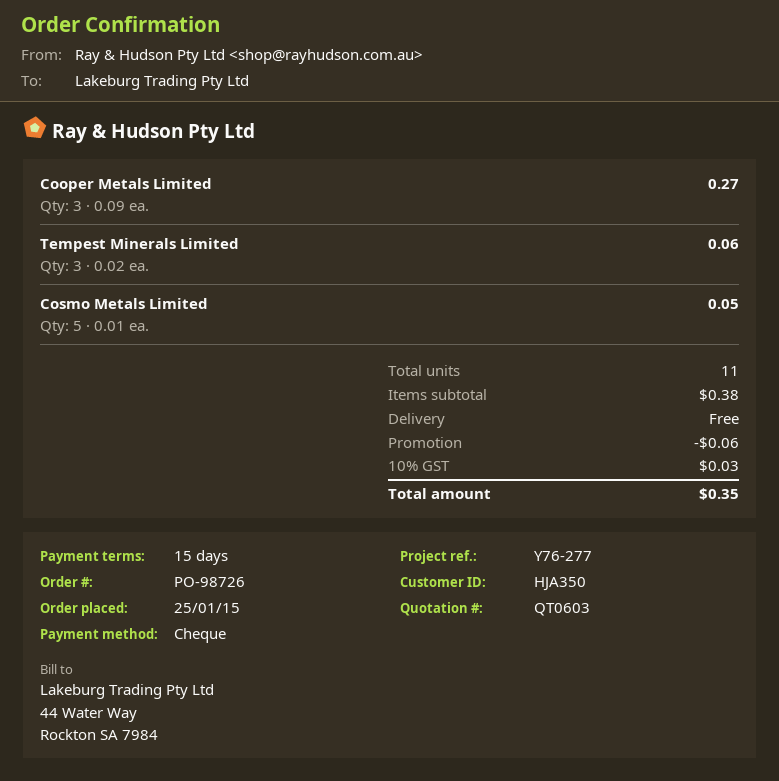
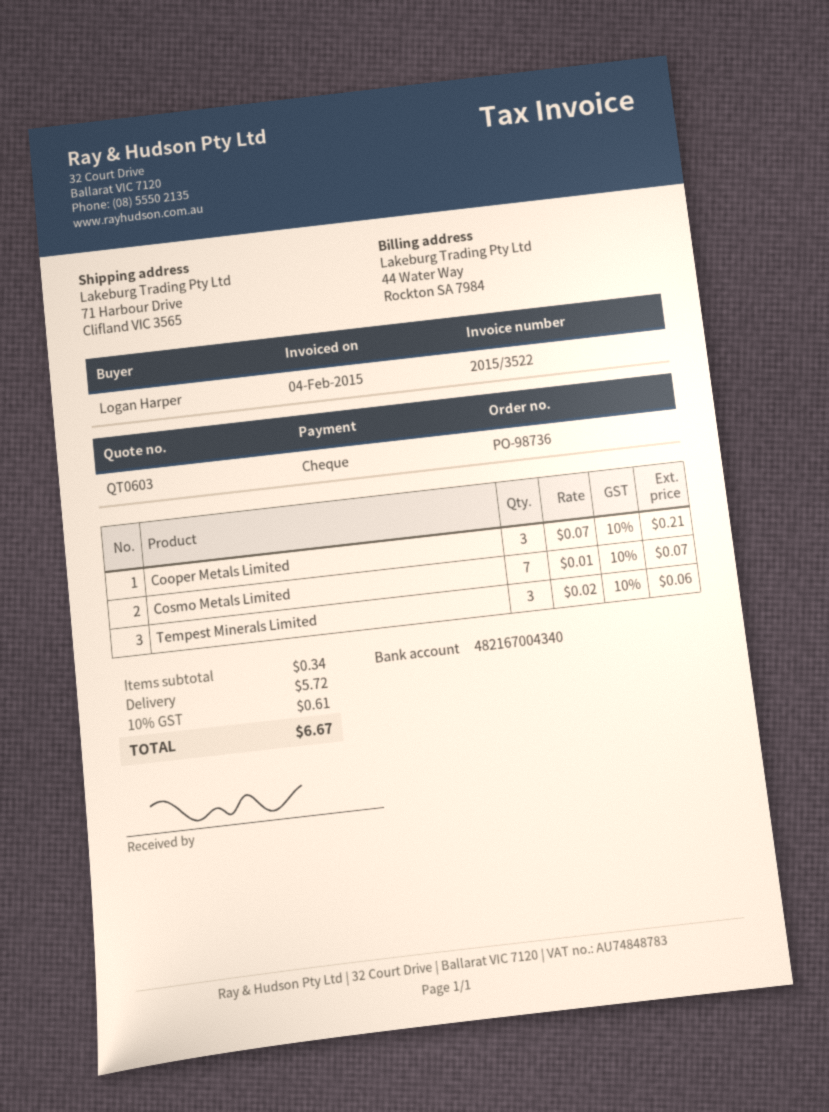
order number: PO-98726 -> PO-98736
Cooper Metals Limited: 3 x 0.09 = 0.27 -> 3 x 0.07 = 0.21
Cosmo Metals Limited: 5 x 0.01 = 0.05 -> 7 x 0.01 = 0.07
subtotal: 0.38 -> 0.34
discount: 0.06 -> none
shipping: 0.00 -> 5.72
tax: 10% = 0.03 -> 10% = 0.61
total: 0.35 -> 6.67

